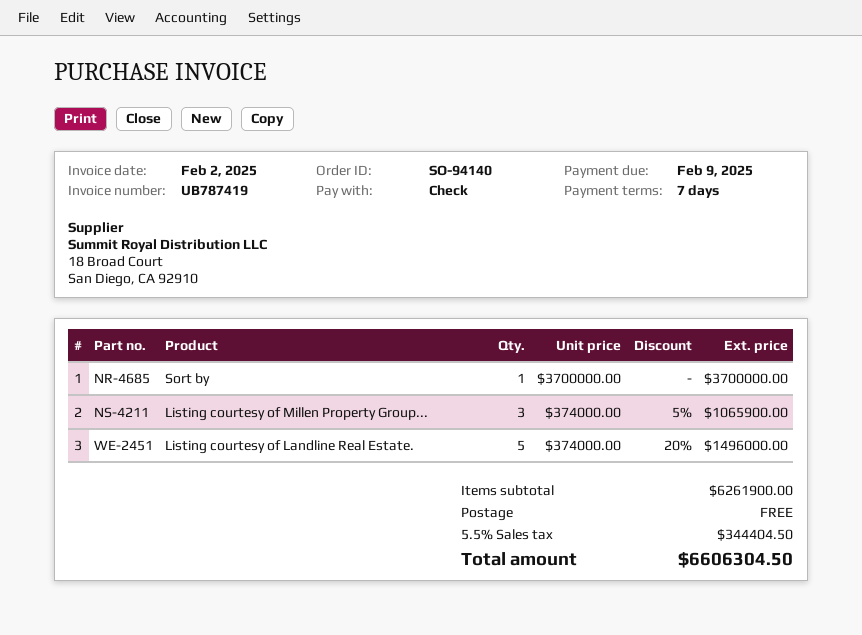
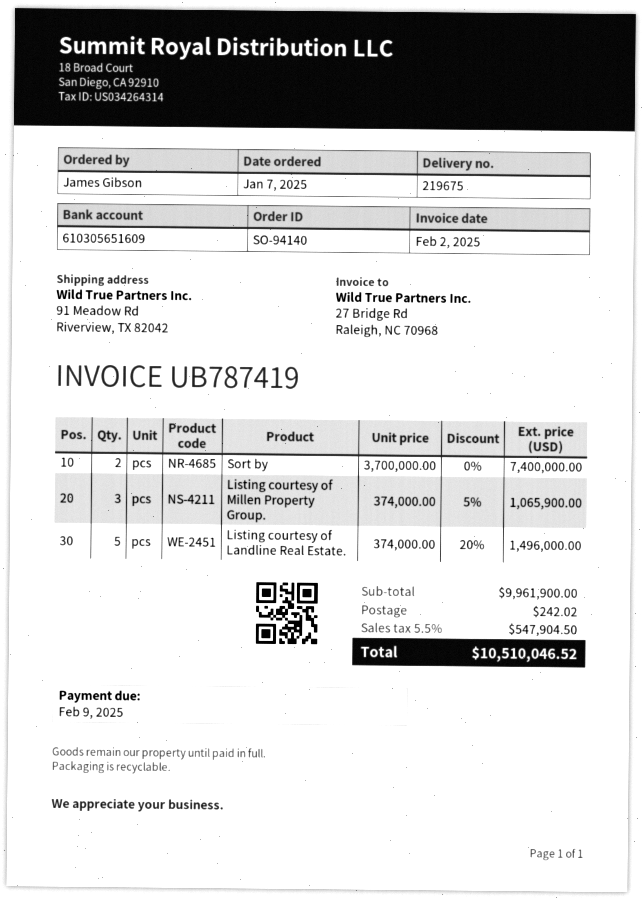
Sort by: 1 x 3700000.00 = 3700000.00 -> 2 x 3700000.00 = 7400000.00
subtotal: 6261900.00 -> 9961900.00
shipping: 0.00 -> 242.02
tax: 5.5% = 344404.50 -> 5.5% = 547904.50
total: 6606304.50 -> 10510046.52

